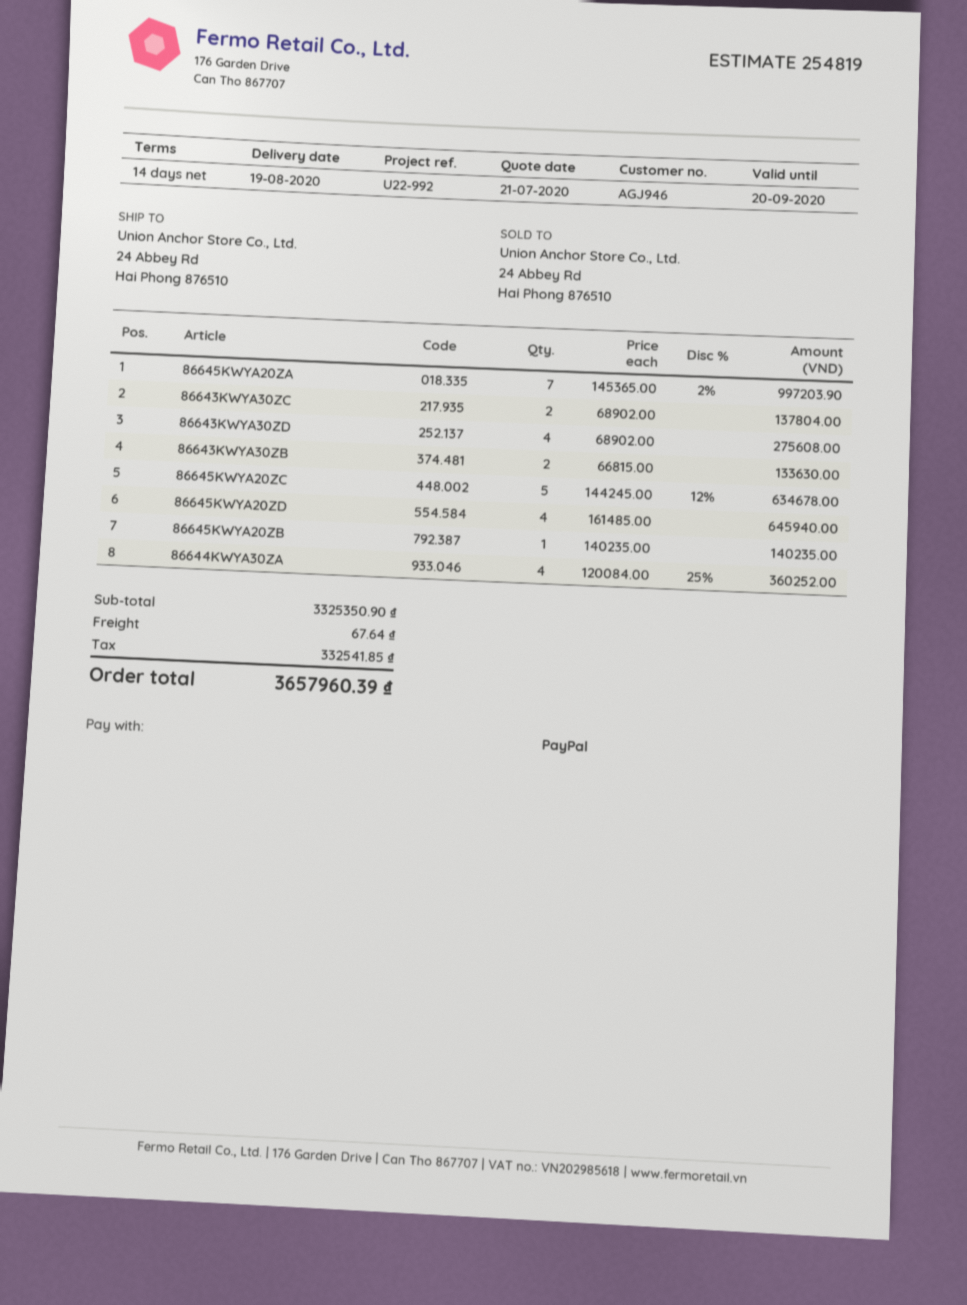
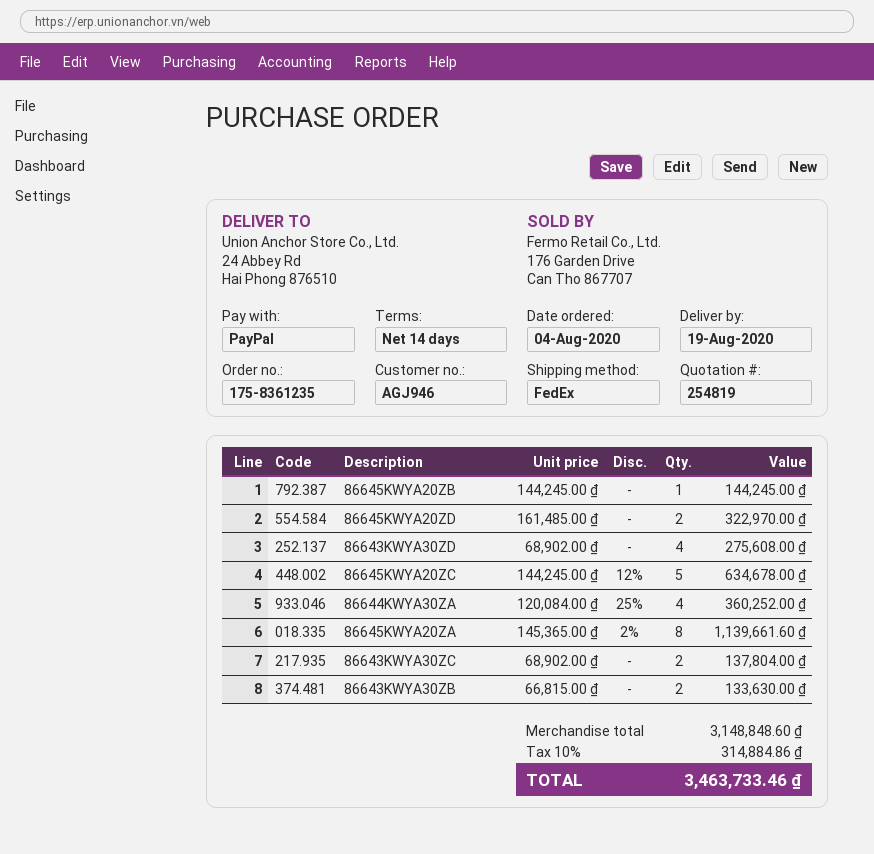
86645KWYA20ZA: 7 x 145365.00 - 2% = 997203.90 -> 8 x 145365.00 - 2% = 1139661.60
86645KWYA20ZD: 4 x 161485.00 = 645940.00 -> 2 x 161485.00 = 322970.00
86645KWYA20ZB: 1 x 140235.00 = 140235.00 -> 1 x 144245.00 = 144245.00
subtotal: 3325350.90 -> 3148848.60
shipping: 67.64 -> none
tax: 332541.85 -> 314884.86
total: 3657960.39 -> 3463733.46

